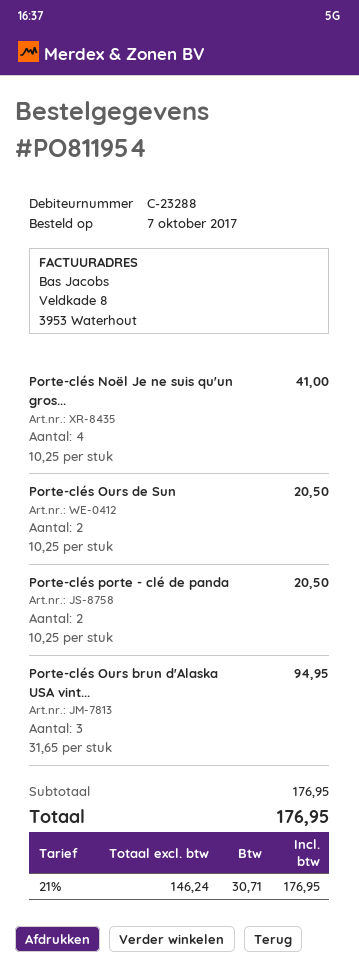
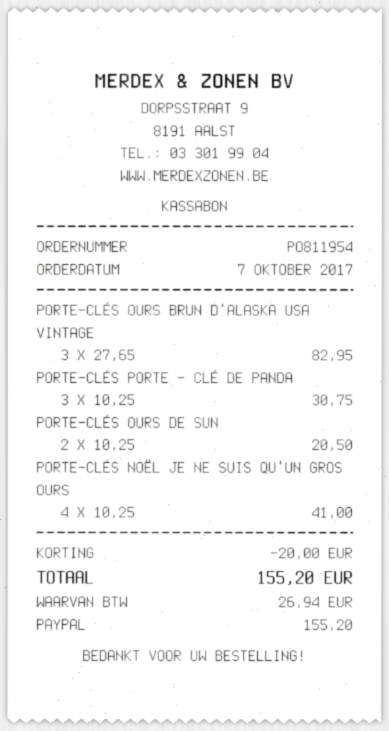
Porte-clés porte - clé de panda: 2 x 10.25 = 20.50 -> 3 x 10.25 = 30.75
Porte-clés Ours brun d'Alaska USA vint...: 3 x 31.65 = 94.95 -> 3 x 27.65 = 82.95
discount: none -> 20.00
tax: 30.71 -> 26.94
total: 176.95 -> 155.20

